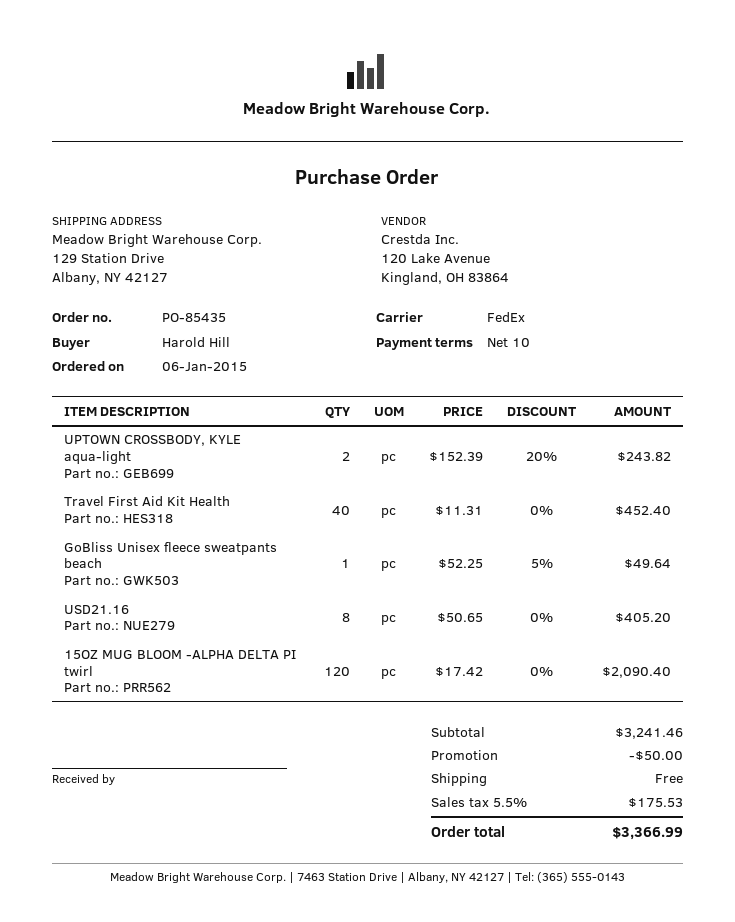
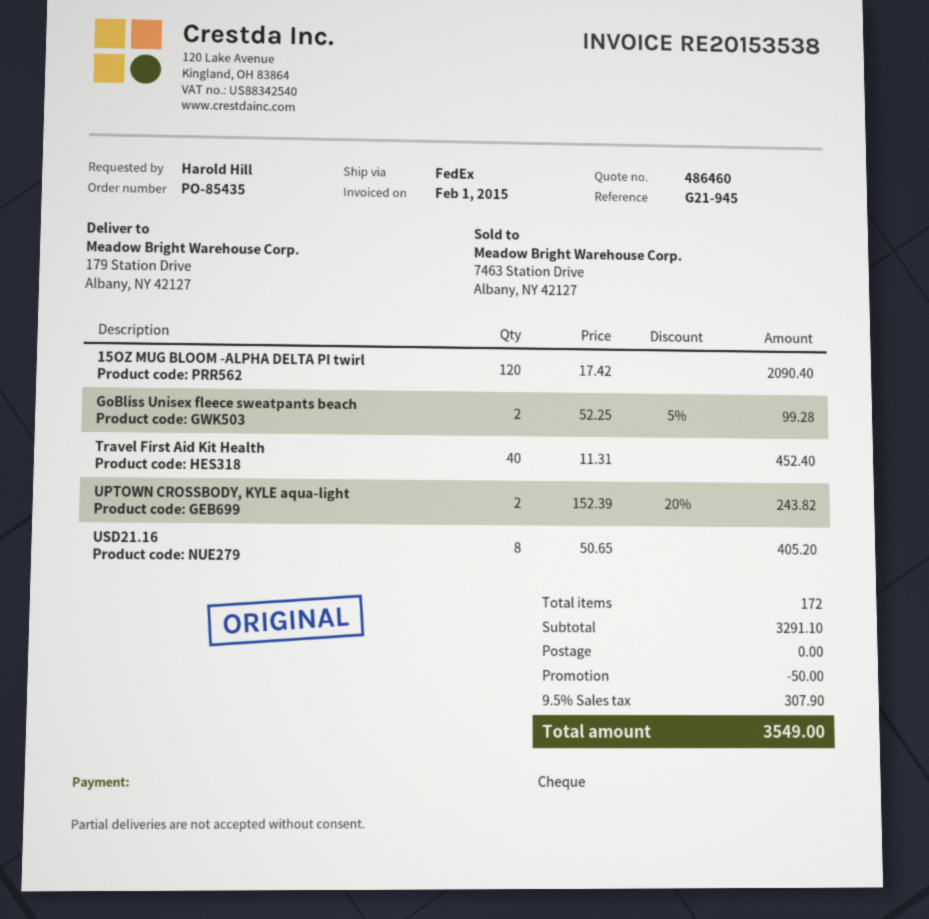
ship to: 129 Station Drive, Albany, NY 42127 -> 179 Station Drive, Albany, NY 42127
GoBliss Unisex fleece sweatpants beach: 1 x 52.25 - 5% = 49.64 -> 2 x 52.25 - 5% = 99.28
subtotal: 3241.46 -> 3291.10
tax: 5.5% = 175.53 -> 9.5% = 307.90
total: 3366.99 -> 3549.00

